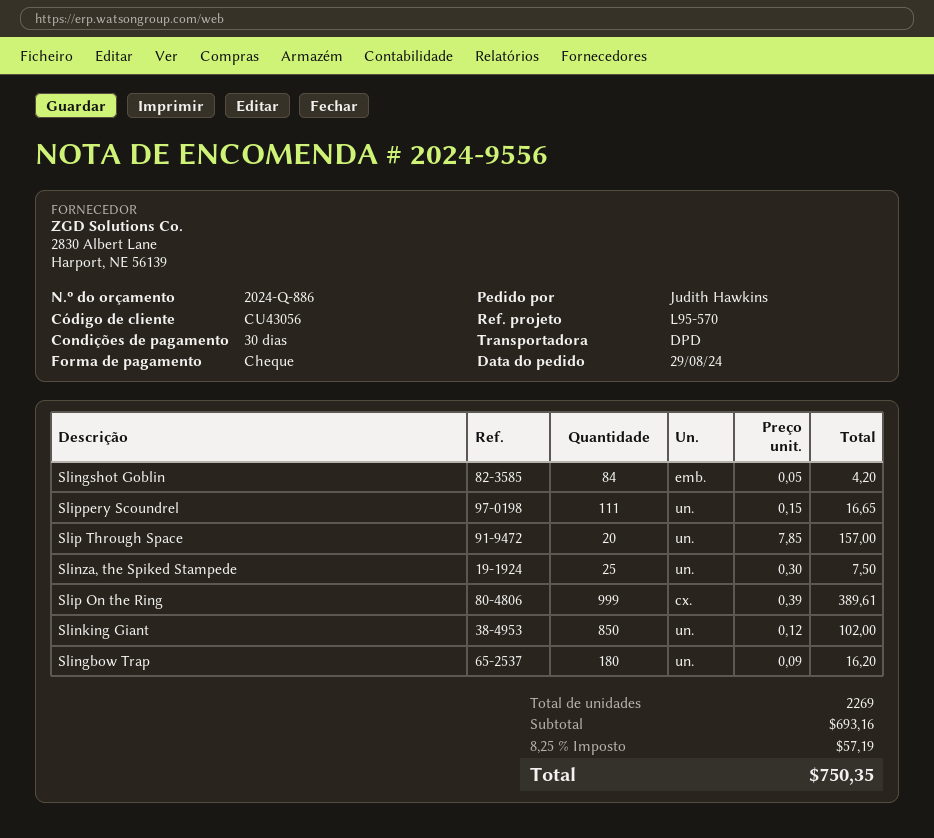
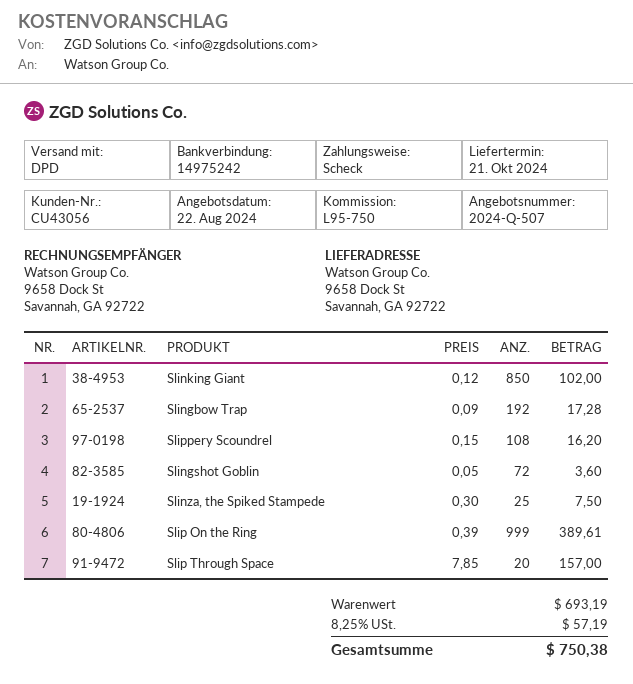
quote number: 2024-Q-886 -> 2024-Q-507
reference: L95-570 -> L95-750
Slingshot Goblin: 84 x 0.05 = 4.20 -> 72 x 0.05 = 3.60
Slippery Scoundrel: 111 x 0.15 = 16.65 -> 108 x 0.15 = 16.20
Slingbow Trap: 180 x 0.09 = 16.20 -> 192 x 0.09 = 17.28
subtotal: 693.16 -> 693.19
total: 750.35 -> 750.38

